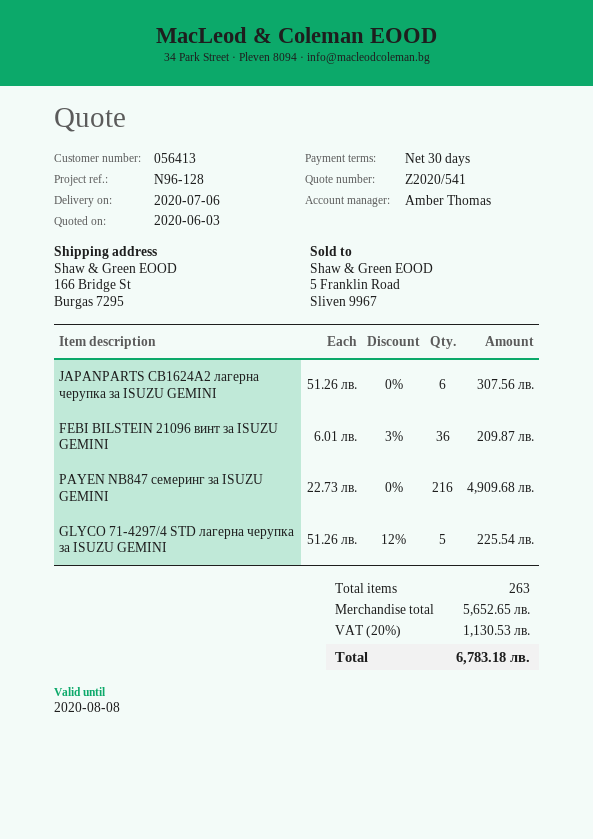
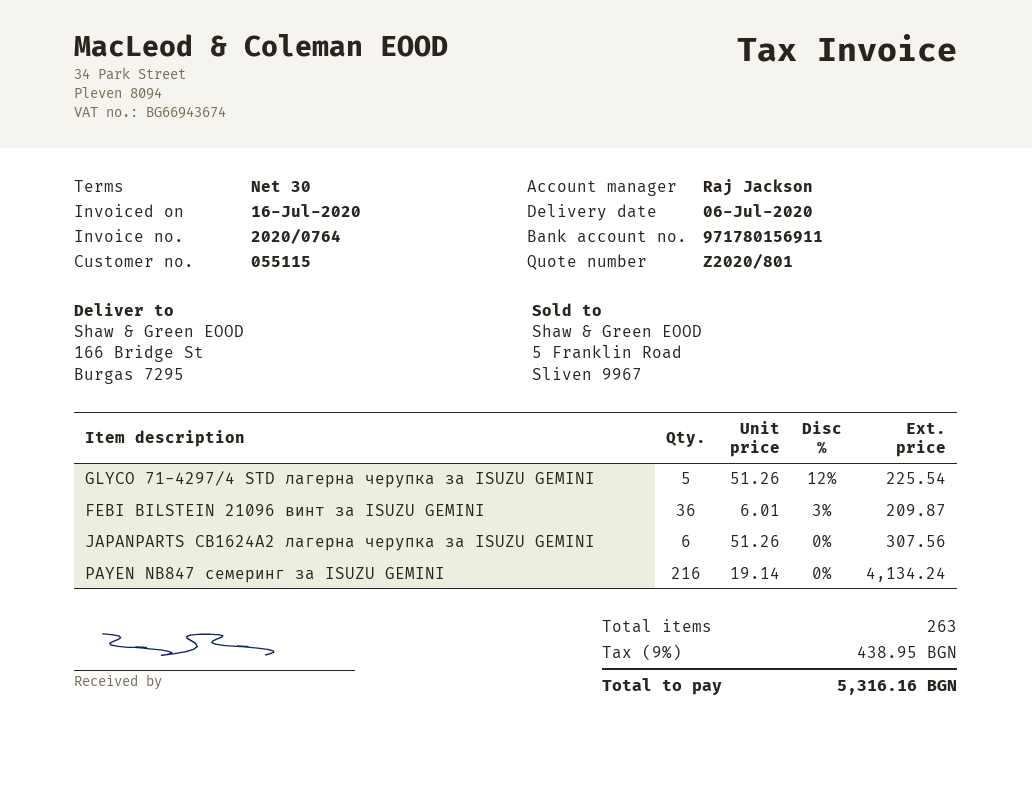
quote number: Z2020/541 -> Z2020/801
customer number: 056413 -> 055115
sales rep: Amber Thomas -> Raj Jackson
PAYEN NB847 семеринг за ISUZU GEMINI: 216 x 22.73 = 4909.68 -> 216 x 19.14 = 4134.24
tax: 20% = 1130.53 -> 9% = 438.95
total: 6783.18 -> 5316.16

